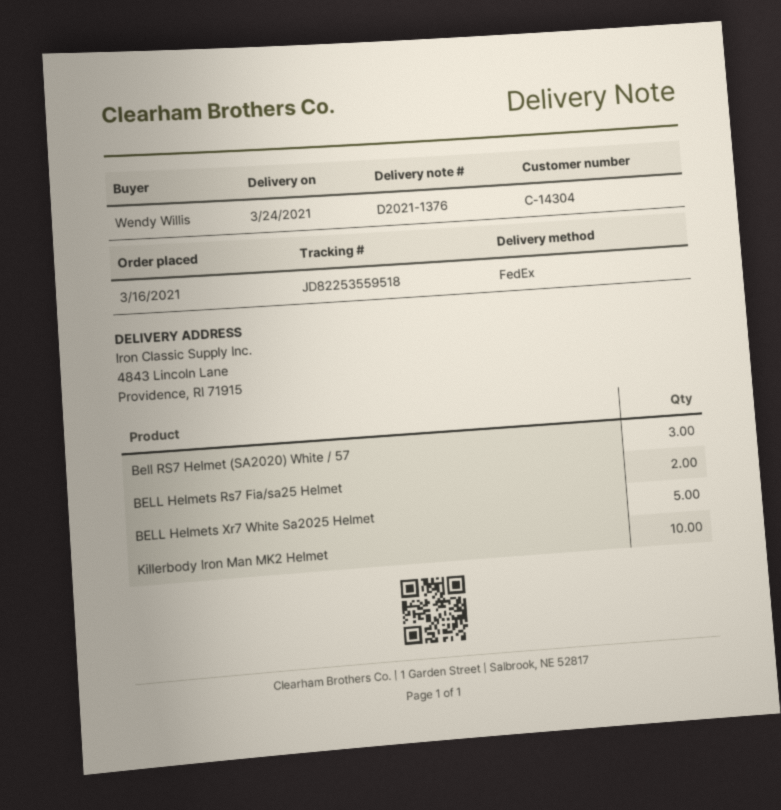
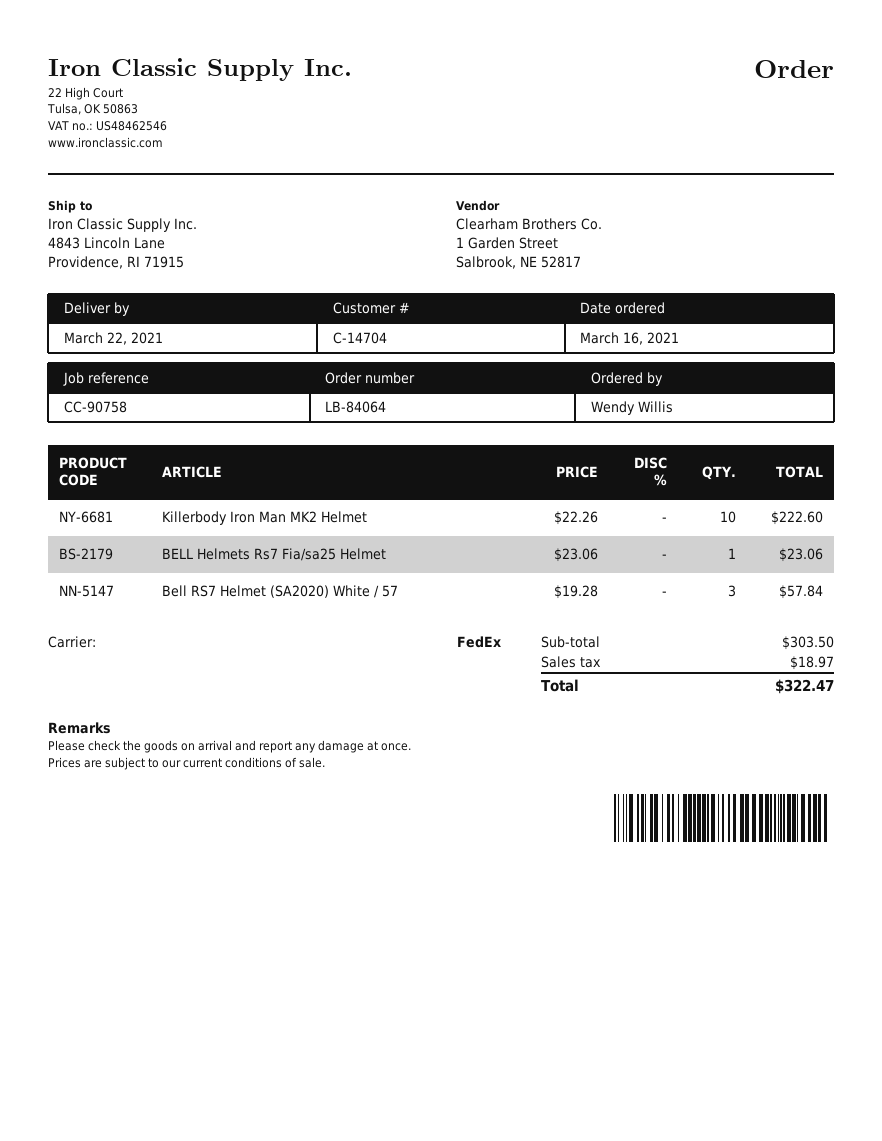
delivery date: 2021-03-24 -> 2021-03-22
customer number: C-14304 -> C-14704
BELL Helmets Rs7 Fia/sa25 Helmet: 2 -> 1
BELL Helmets Xr7 White Sa2025 Helmet: 5 -> none

